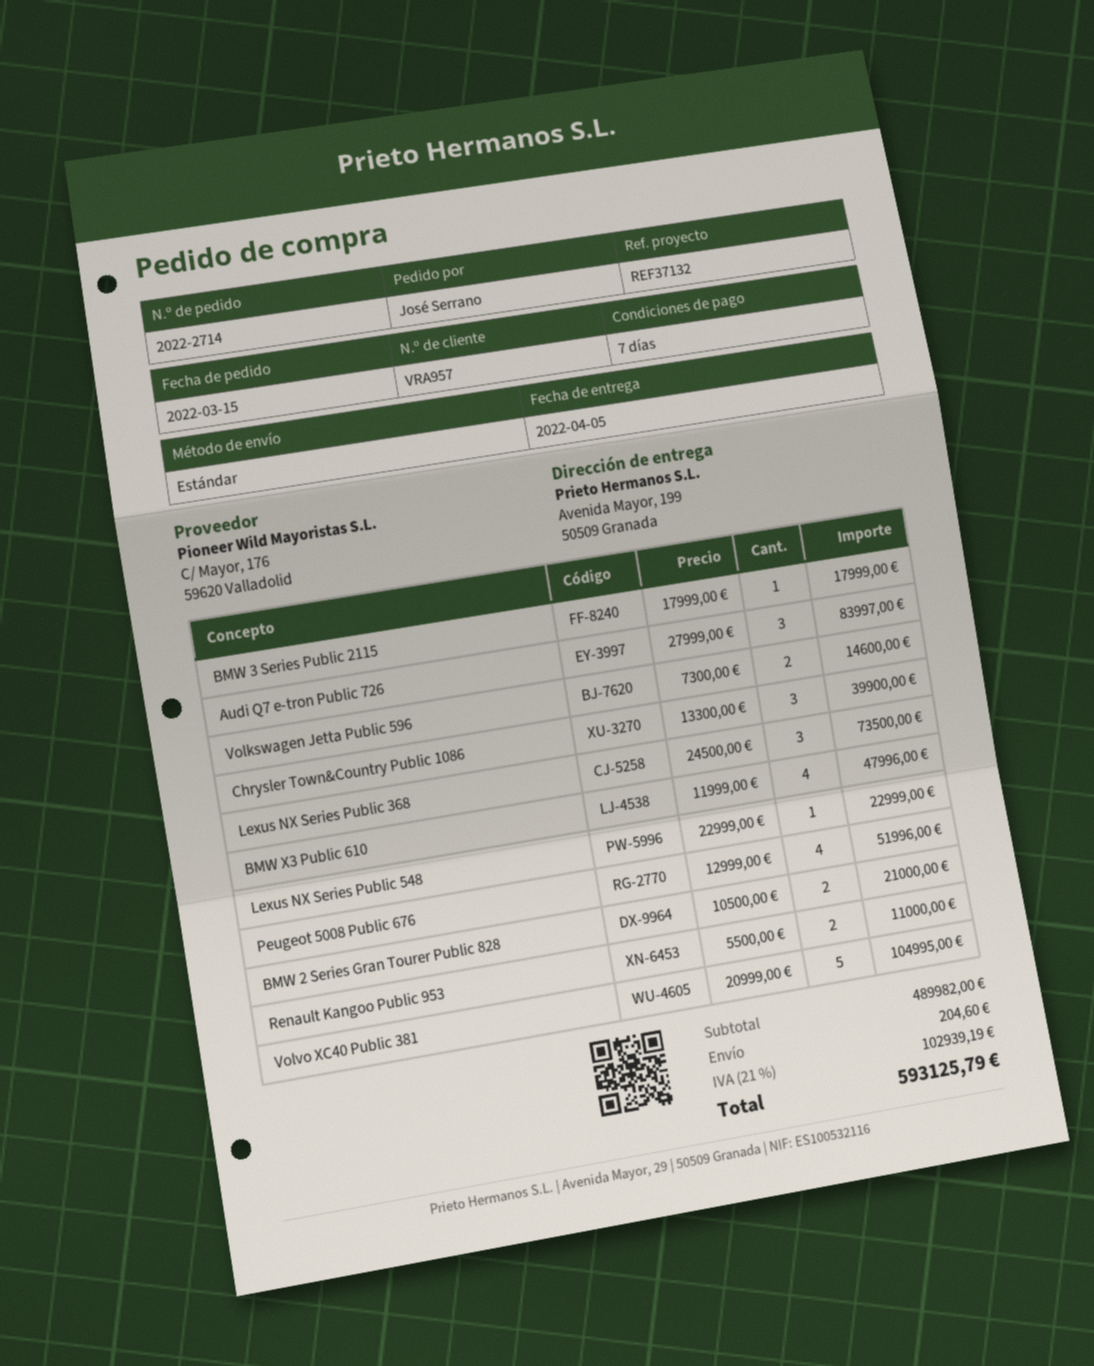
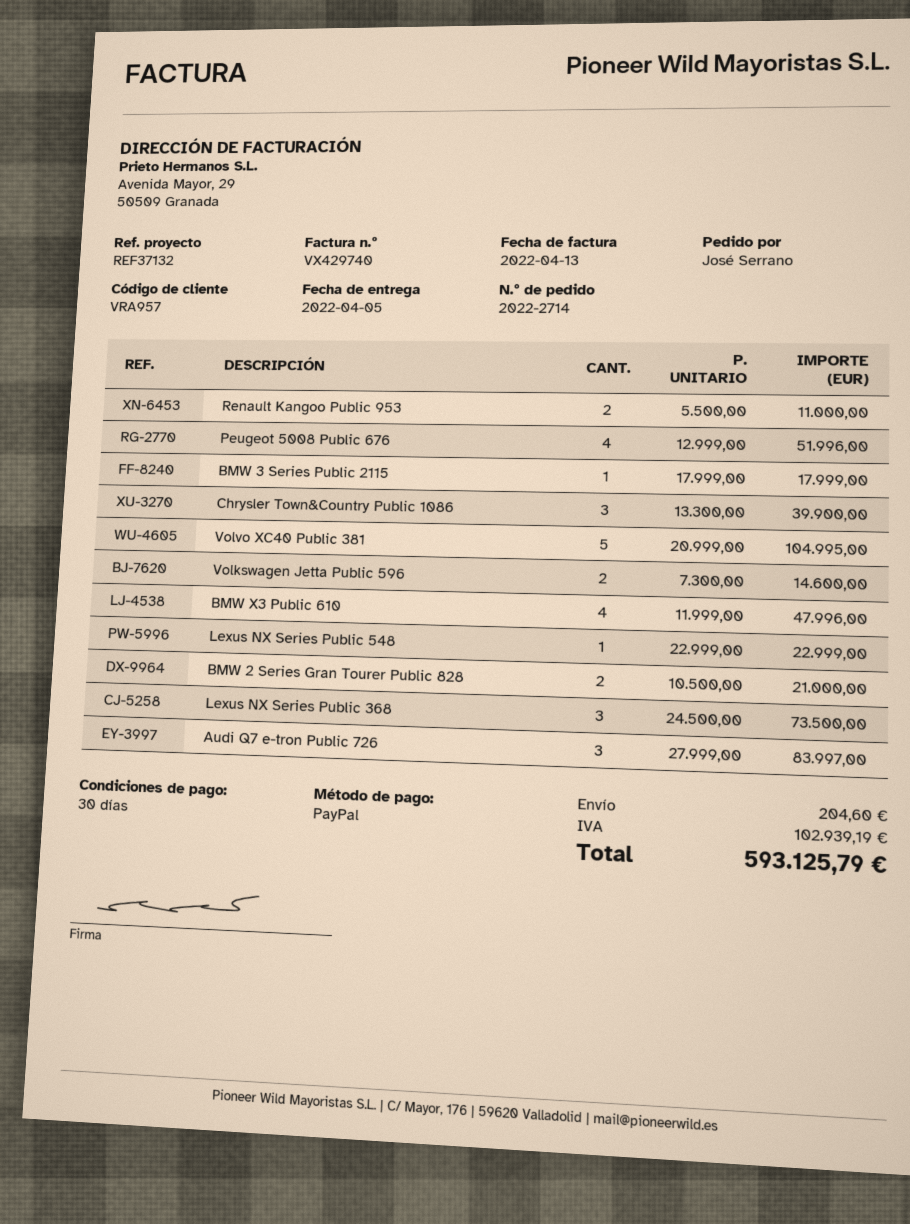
payment terms: 7 days -> 30 days

